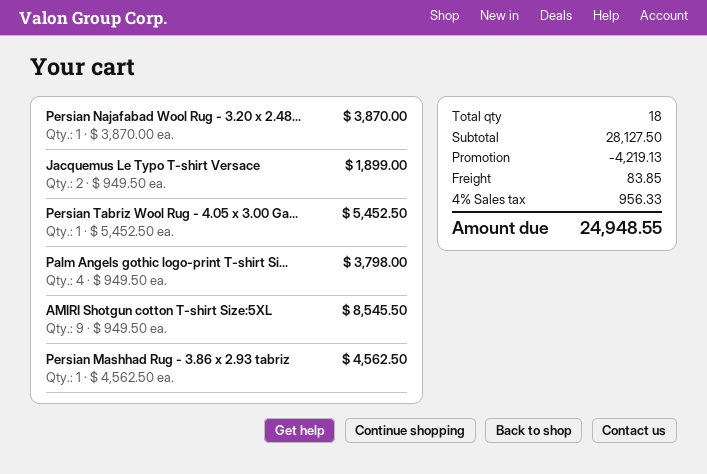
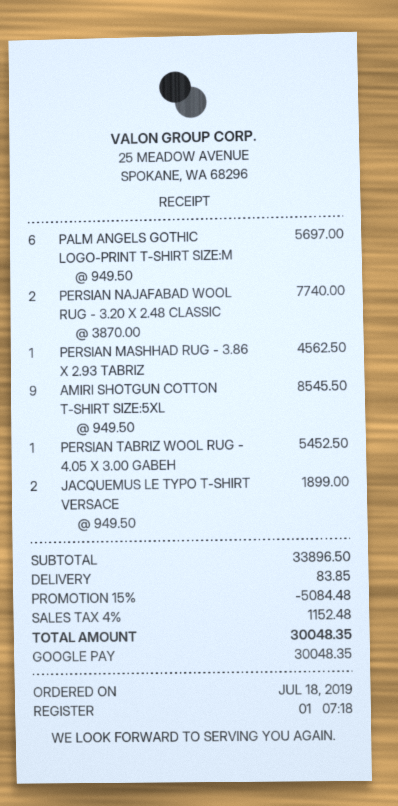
Persian Najafabad Wool Rug - 3.20 x 2.48...: 1 x 3870.00 = 3870.00 -> 2 x 3870.00 = 7740.00
Palm Angels gothic logo-print T-shirt Si...: 4 x 949.50 = 3798.00 -> 6 x 949.50 = 5697.00
subtotal: 28127.50 -> 33896.50
discount: 4219.13 -> 5084.48
tax: 4% = 956.33 -> 4% = 1152.48
total: 24948.55 -> 30048.35

